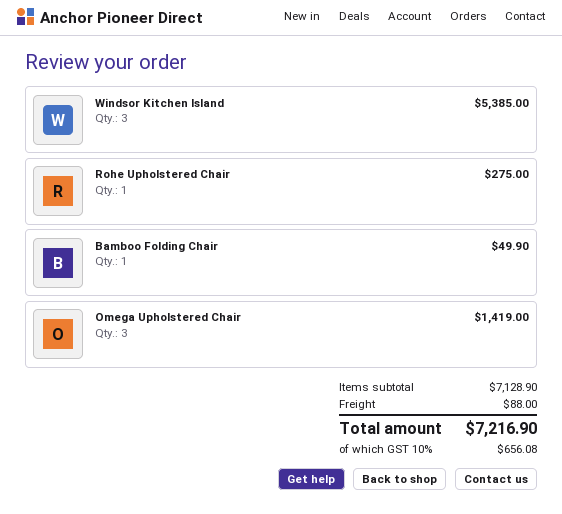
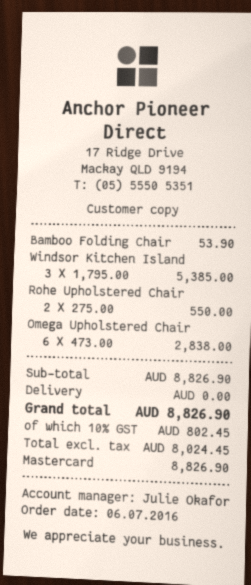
Rohe Upholstered Chair: 1 for 275.00 -> 2 for 550.00
Bamboo Folding Chair: 1 for 49.90 -> 1 for 53.90
Omega Upholstered Chair: 3 for 1419.00 -> 6 for 2838.00
subtotal: 7128.90 -> 8826.90
shipping: 88.00 -> 0.00
tax: 10% = 656.08 -> 10% = 802.45
total: 7216.90 -> 8826.90

